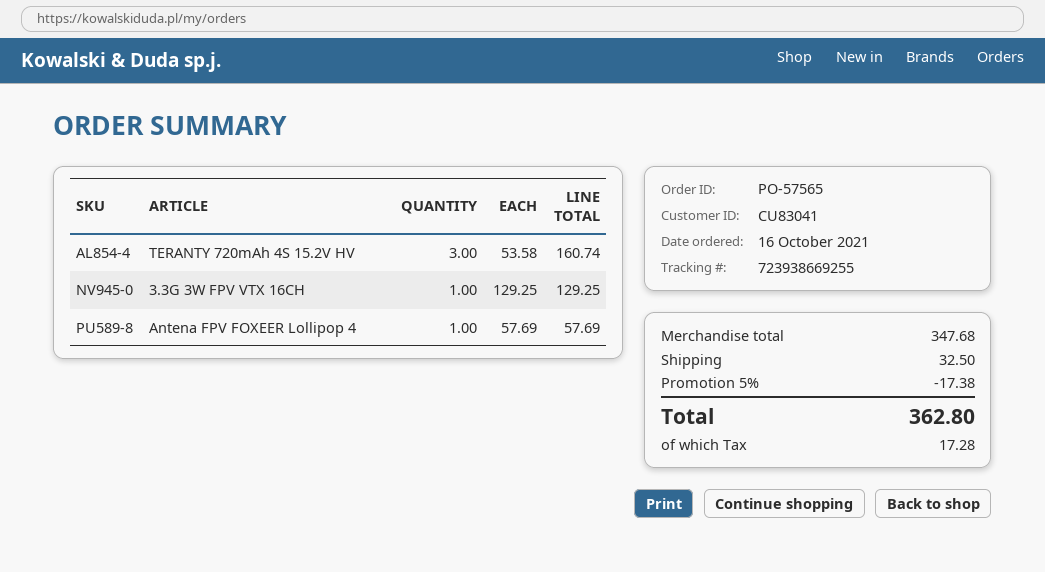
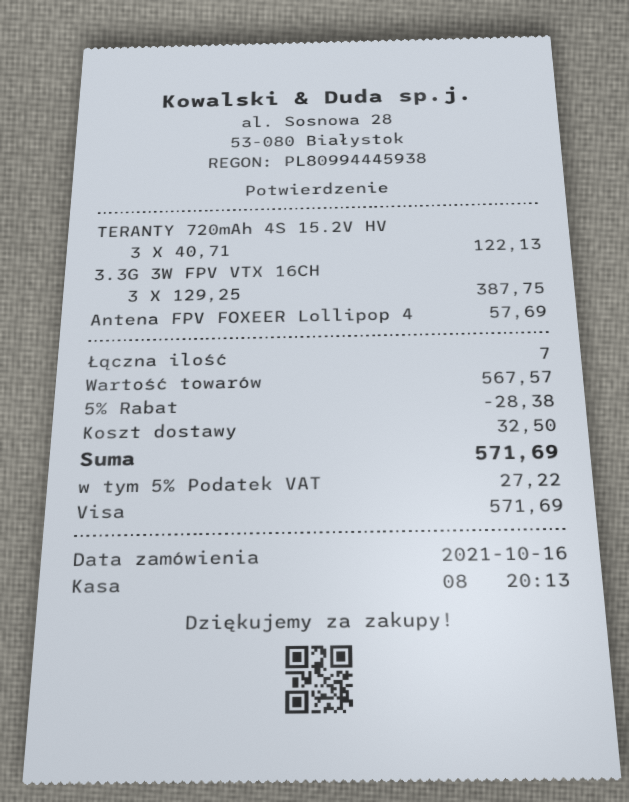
TERANTY 720mAh 4S 15.2V HV: 3 x 53.58 = 160.74 -> 3 x 40.71 = 122.13
3.3G 3W FPV VTX 16CH: 1 x 129.25 = 129.25 -> 3 x 129.25 = 387.75
subtotal: 347.68 -> 567.57
discount: 5% = 17.38 -> 5% = 28.38
tax: 17.28 -> 27.22
total: 362.80 -> 571.69

